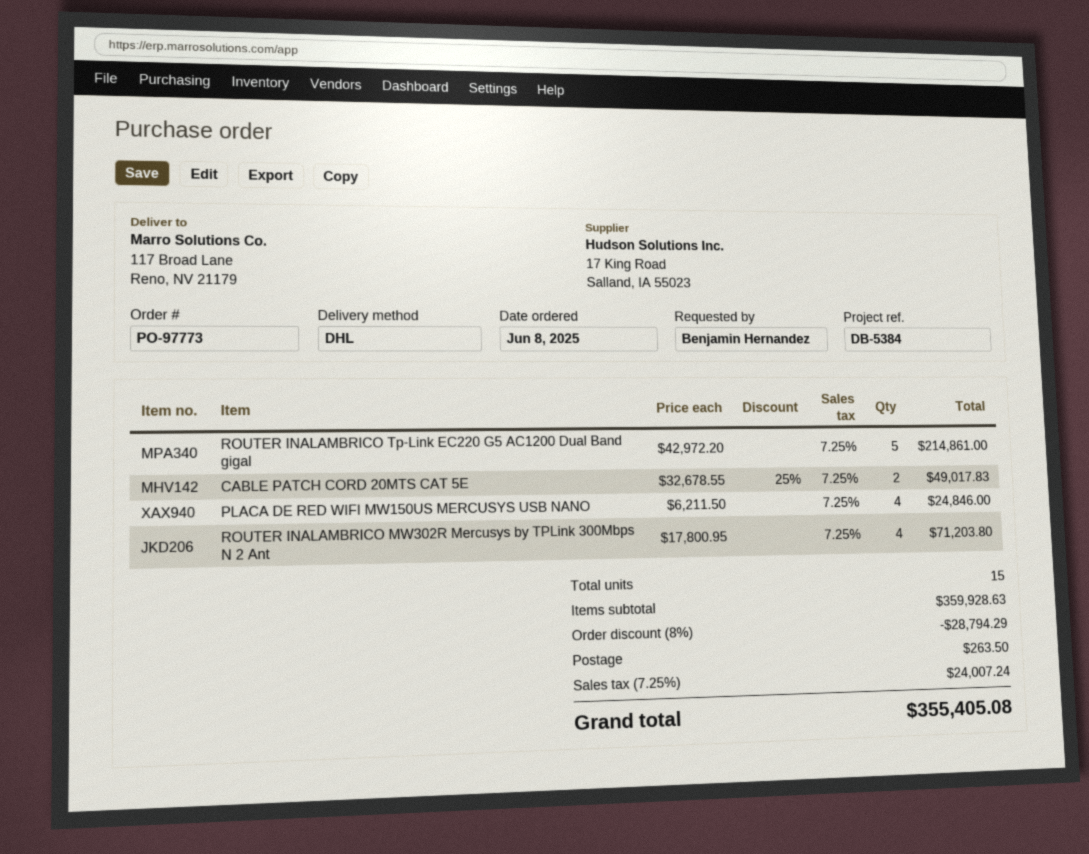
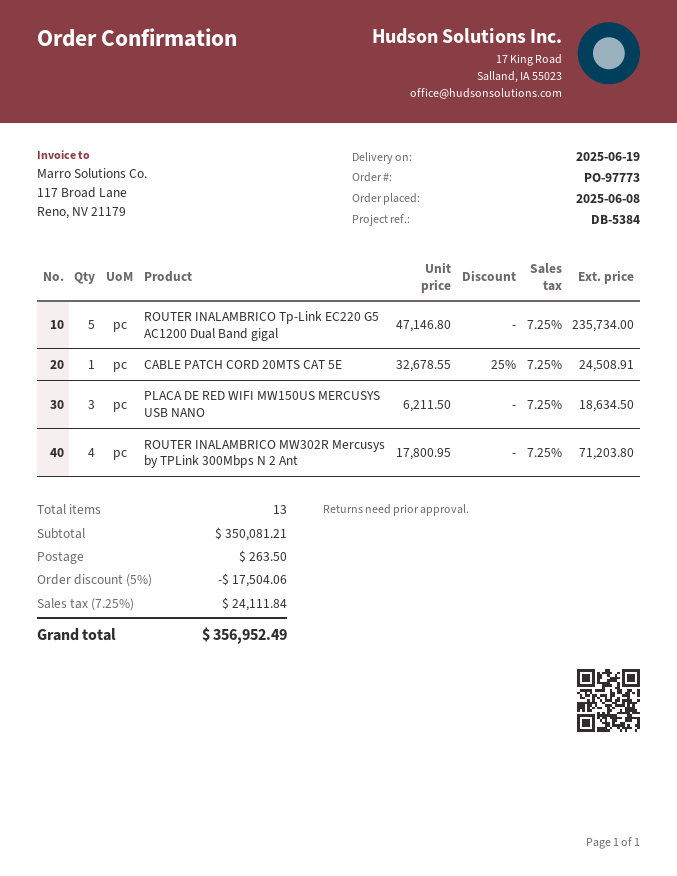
ROUTER INALAMBRICO Tp-Link EC220 G5 AC1200 Dual Band gigal: 5 x 42972.20 = 214861.00 -> 5 x 47146.80 = 235734.00
CABLE PATCH CORD 20MTS CAT 5E: 2 x 32678.55 - 25% = 49017.83 -> 1 x 32678.55 - 25% = 24508.91
PLACA DE RED WIFI MW150US MERCUSYS USB NANO: 4 x 6211.50 = 24846.00 -> 3 x 6211.50 = 18634.50
total quantity: 15 -> 13
subtotal: 359928.63 -> 350081.21
discount: 8% = 28794.29 -> 5% = 17504.06
tax: 7.25% = 24007.24 -> 7.25% = 24111.84
total: 355405.08 -> 356952.49

